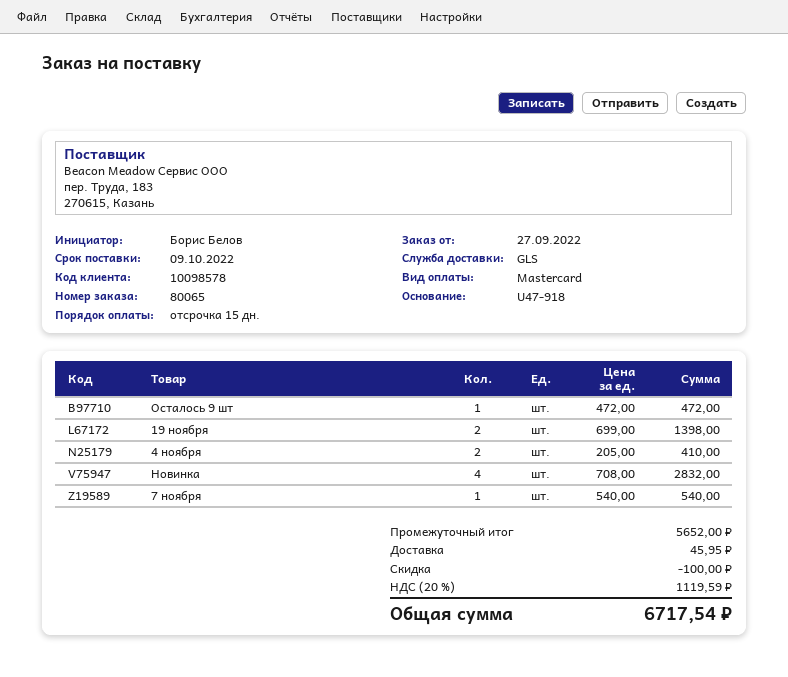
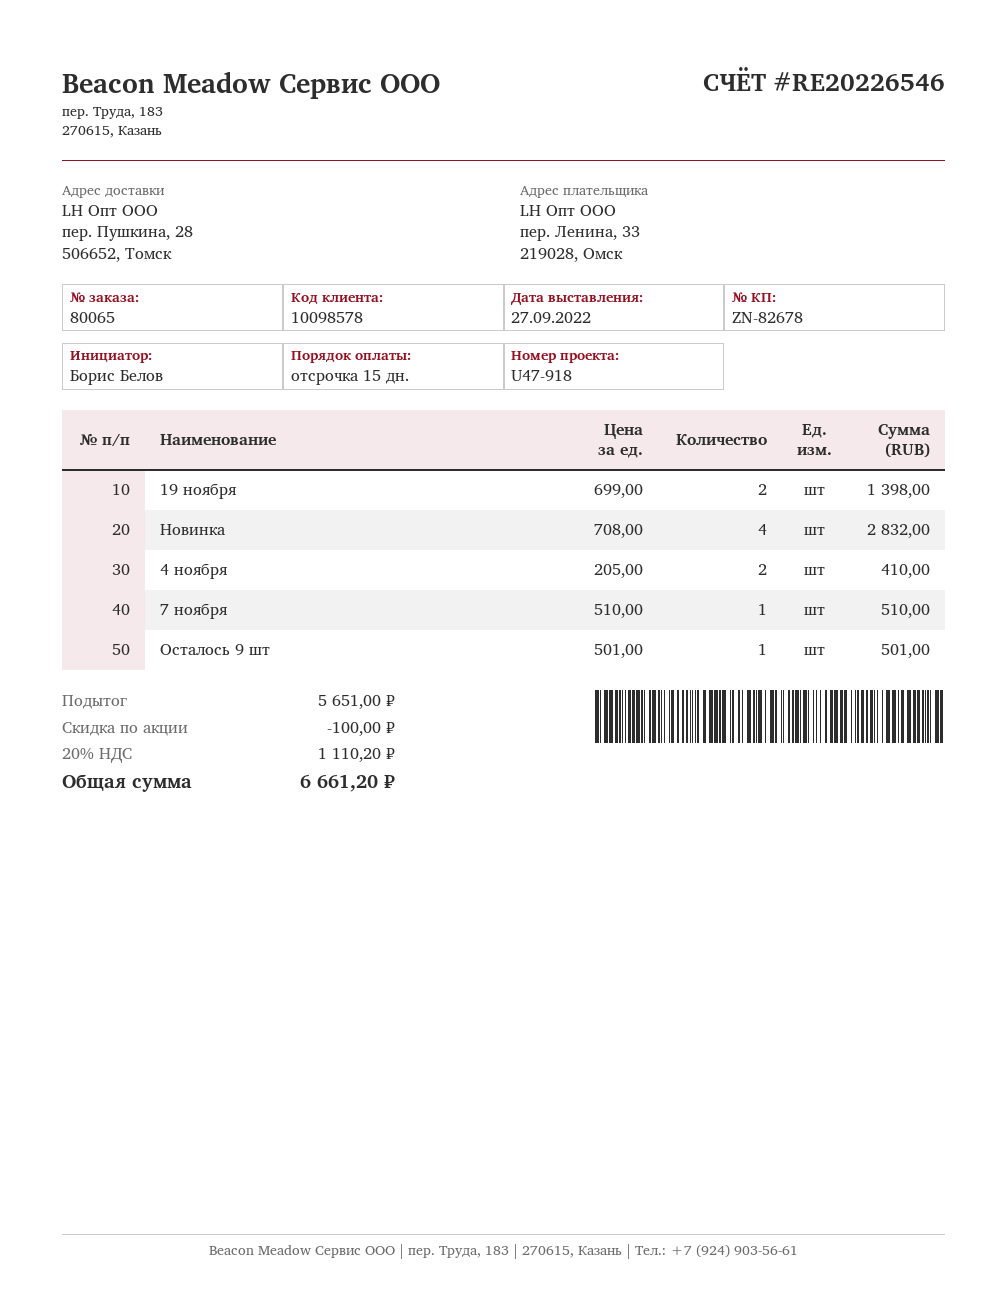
Осталось 9 шт: 1 x 472.00 = 472.00 -> 1 x 501.00 = 501.00
7 ноября: 1 x 540.00 = 540.00 -> 1 x 510.00 = 510.00
subtotal: 5652.00 -> 5651.00
shipping: 45.95 -> none
tax: 20% = 1119.59 -> 20% = 1110.20
total: 6717.54 -> 6661.20

